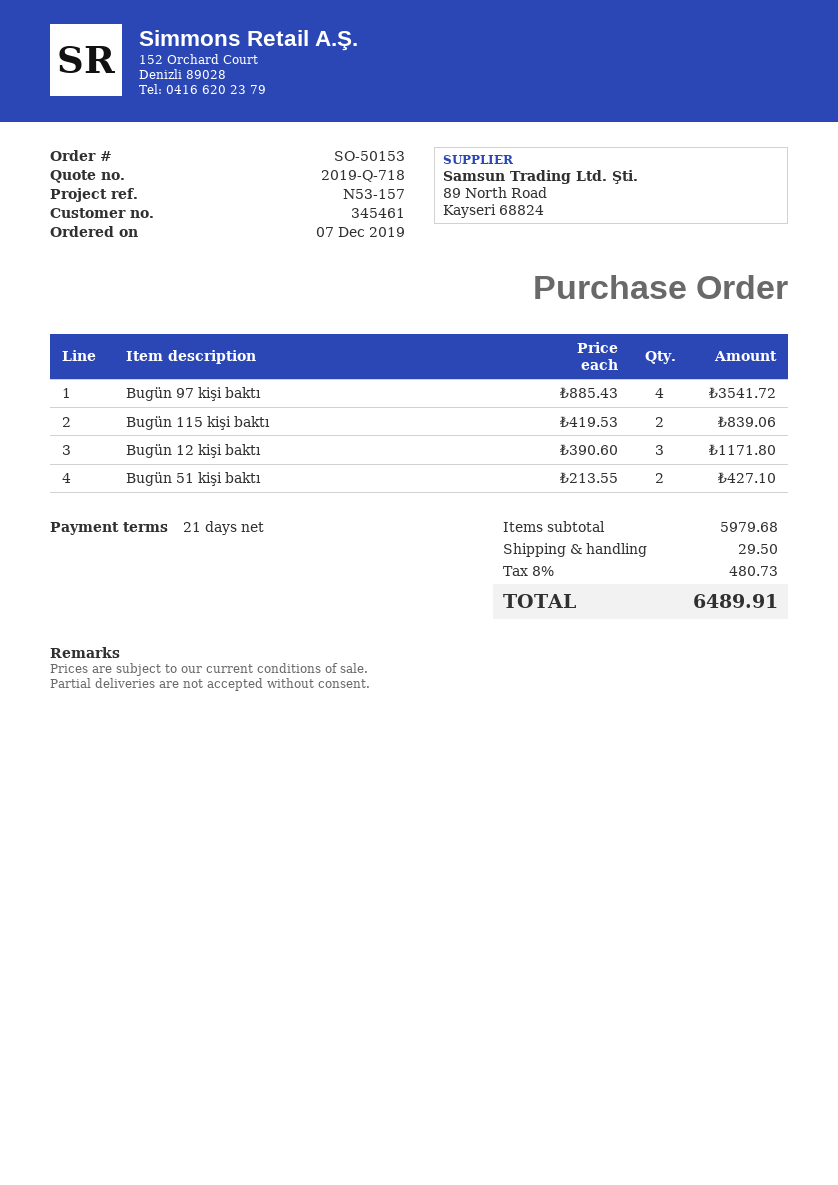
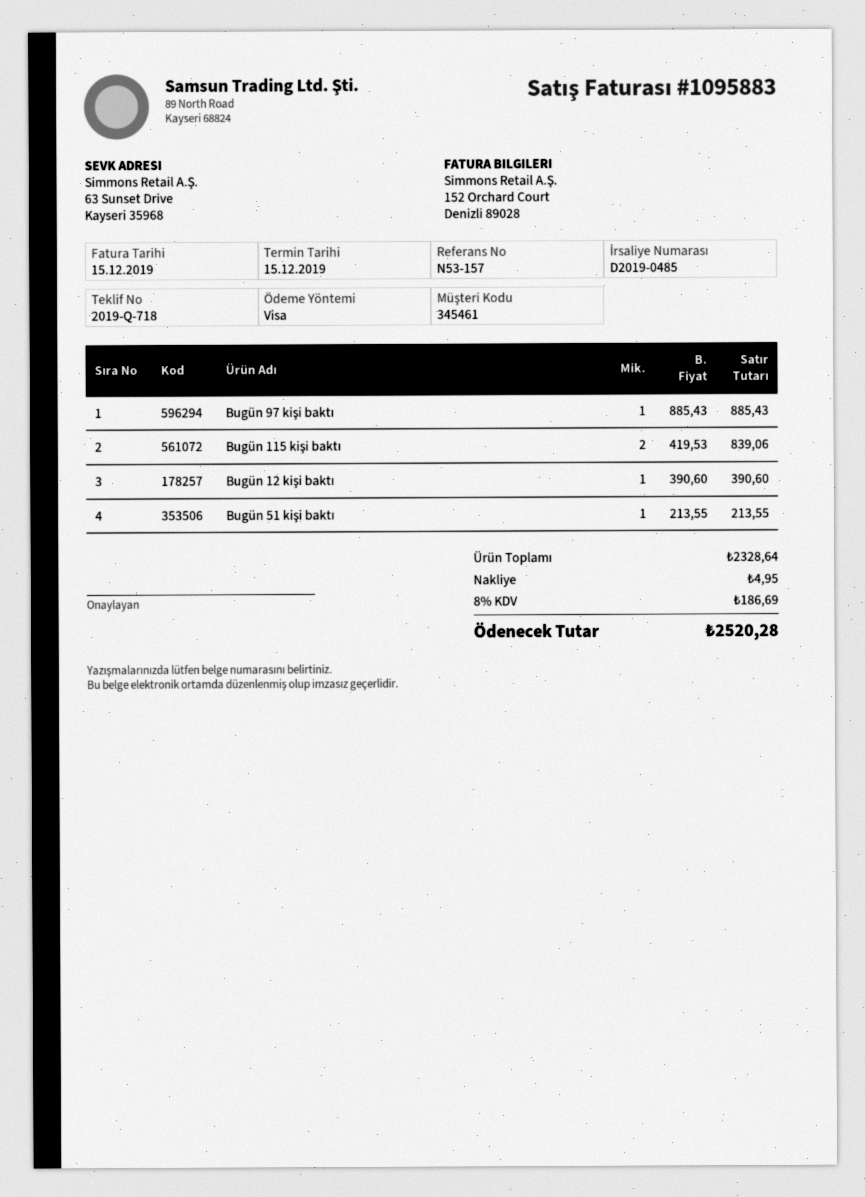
Bugün 97 kişi baktı: 4 x 885.43 = 3541.72 -> 1 x 885.43 = 885.43
Bugün 12 kişi baktı: 3 x 390.60 = 1171.80 -> 1 x 390.60 = 390.60
Bugün 51 kişi baktı: 2 x 213.55 = 427.10 -> 1 x 213.55 = 213.55
subtotal: 5979.68 -> 2328.64
shipping: 29.50 -> 4.95
tax: 8% = 480.73 -> 8% = 186.69
total: 6489.91 -> 2520.28

